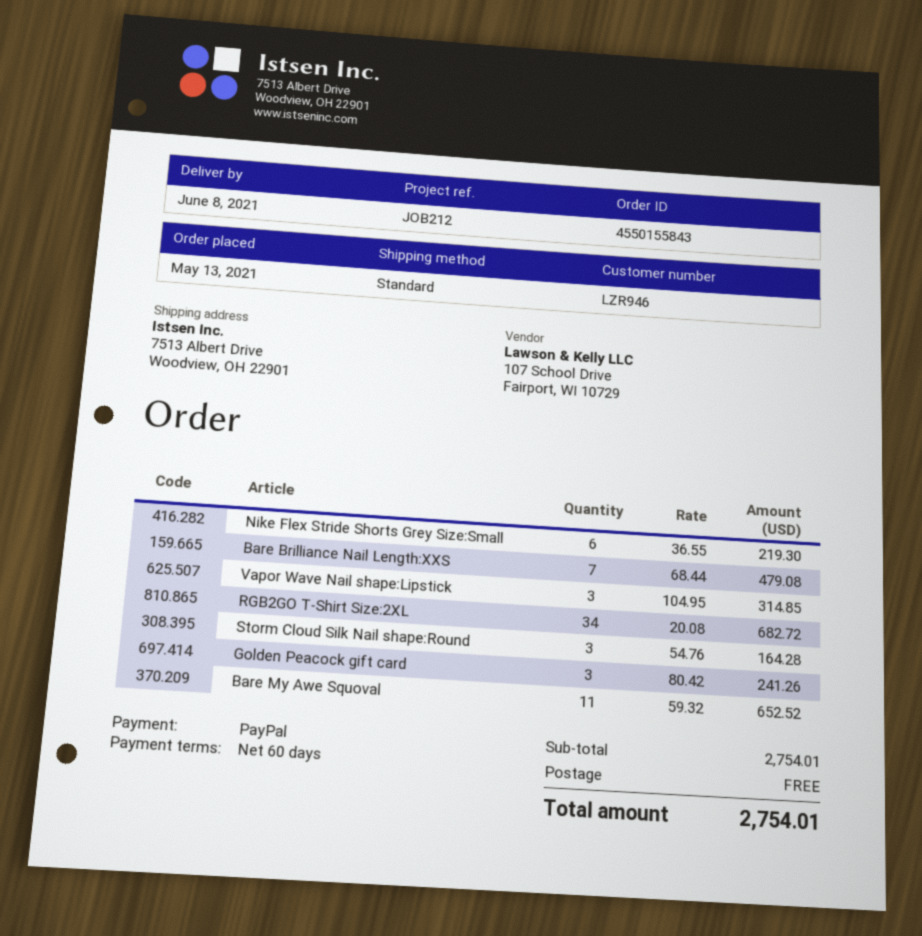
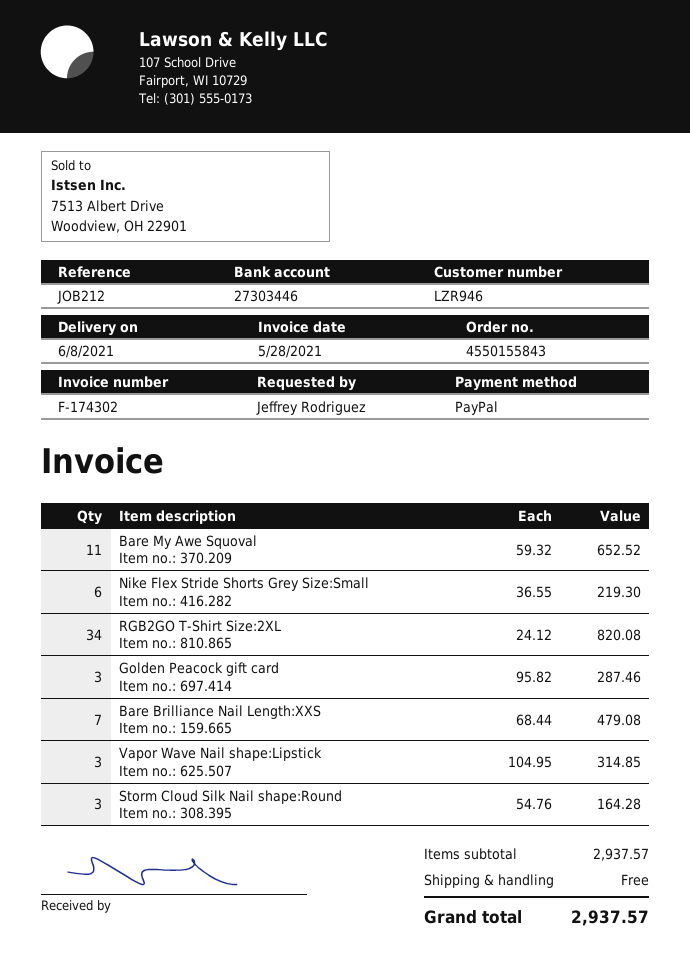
RGB2GO T-Shirt Size:2XL: 34 x 20.08 = 682.72 -> 34 x 24.12 = 820.08
Golden Peacock gift card: 3 x 80.42 = 241.26 -> 3 x 95.82 = 287.46
subtotal: 2754.01 -> 2937.57
total: 2754.01 -> 2937.57

